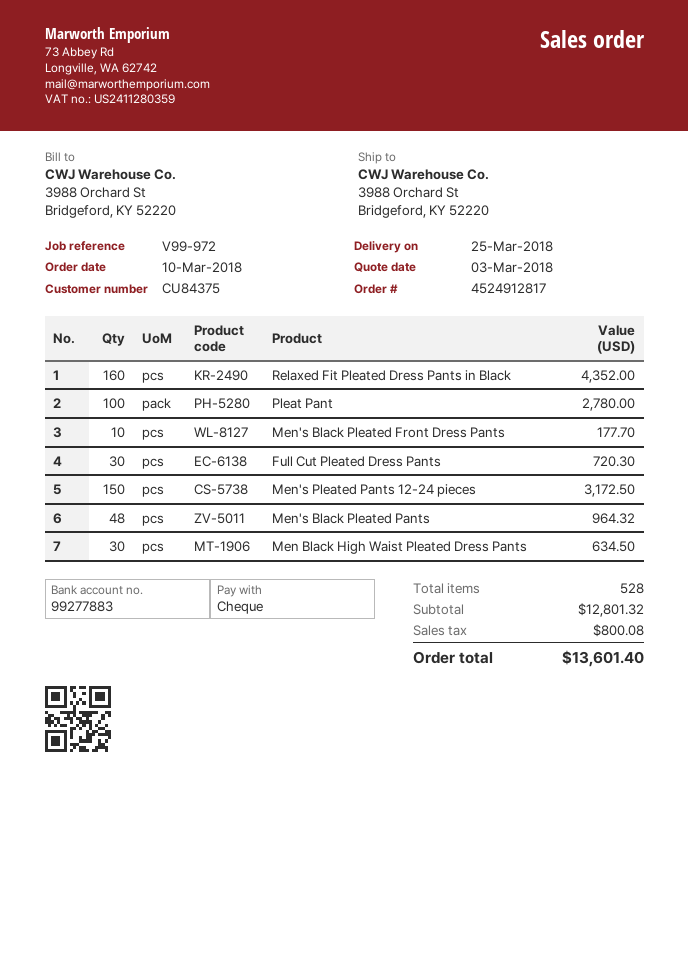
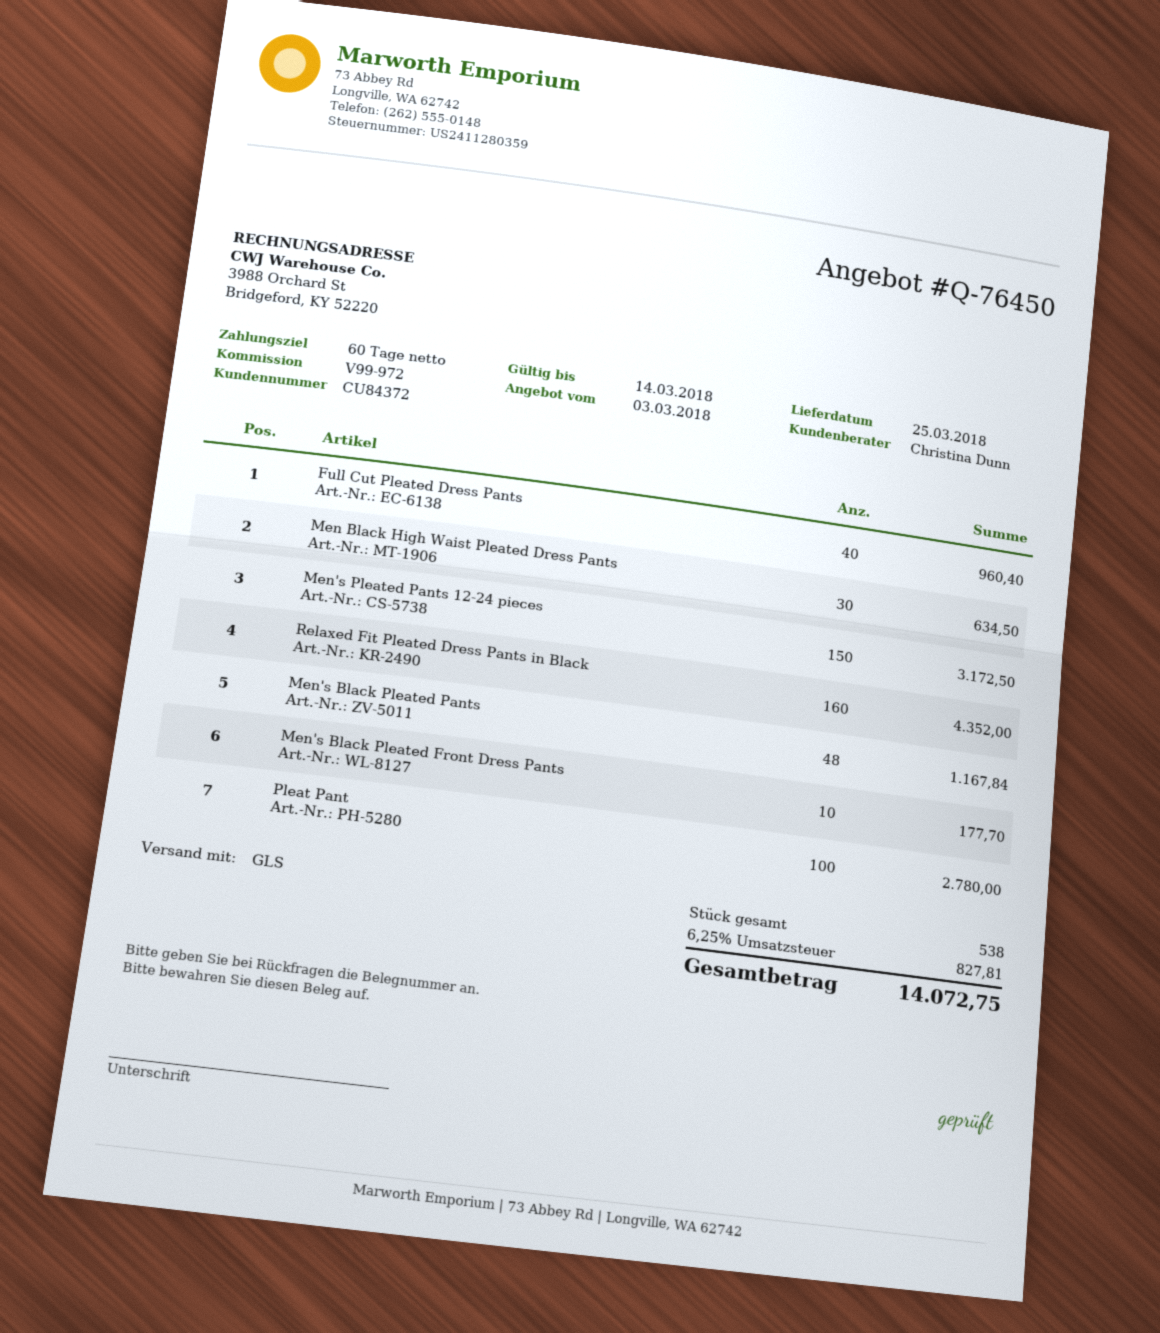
customer number: CU84375 -> CU84372
Full Cut Pleated Dress Pants: 30 for 720.30 -> 40 for 960.40
Men's Black Pleated Pants: 48 for 964.32 -> 48 for 1167.84
total quantity: 528 -> 538
tax: 800.08 -> 827.81
total: 13601.40 -> 14072.75

